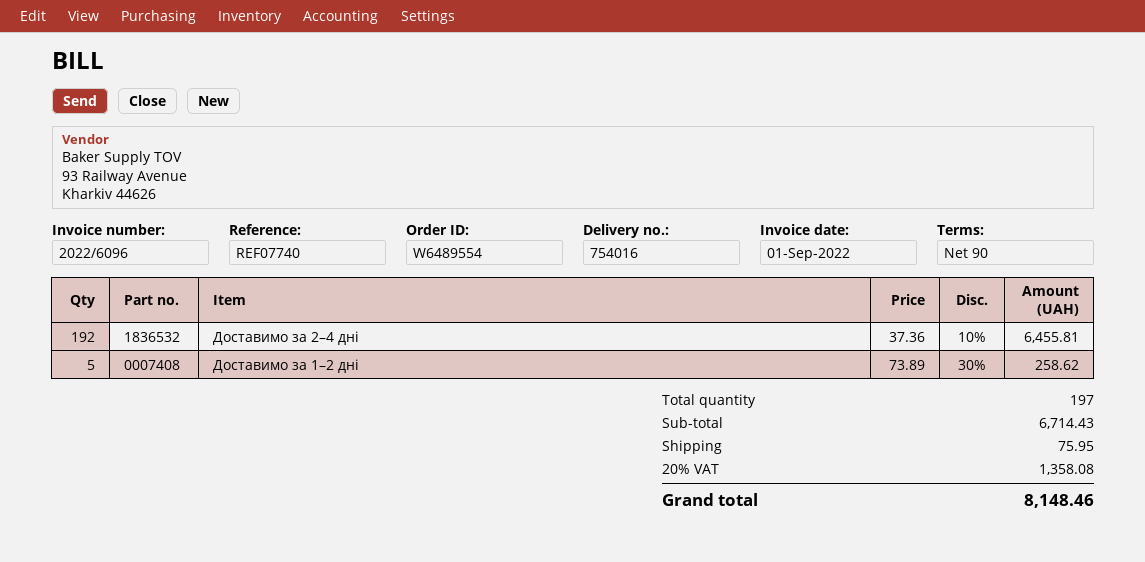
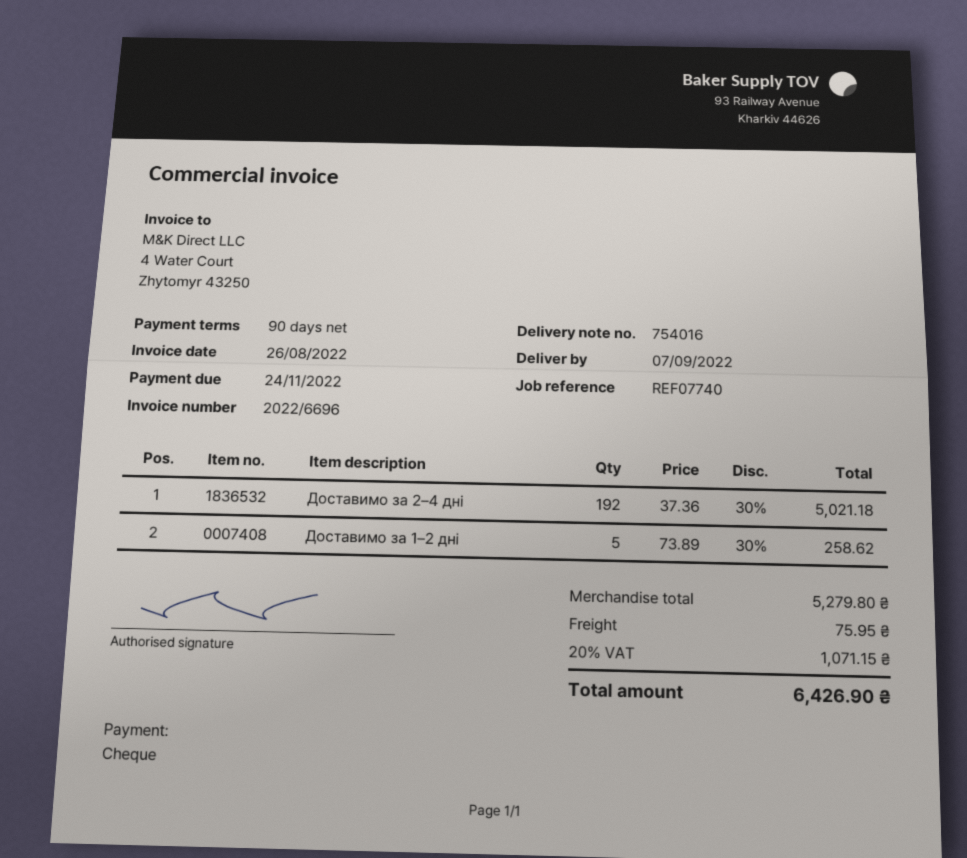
invoice number: 2022/6096 -> 2022/6696
invoice date: 2022-09-01 -> 2022-08-26
Доставимо за 2–4 дні: 192 x 37.36 - 10% = 6455.81 -> 192 x 37.36 - 30% = 5021.18
subtotal: 6714.43 -> 5279.80
tax: 20% = 1358.08 -> 20% = 1071.15
total: 8148.46 -> 6426.90

